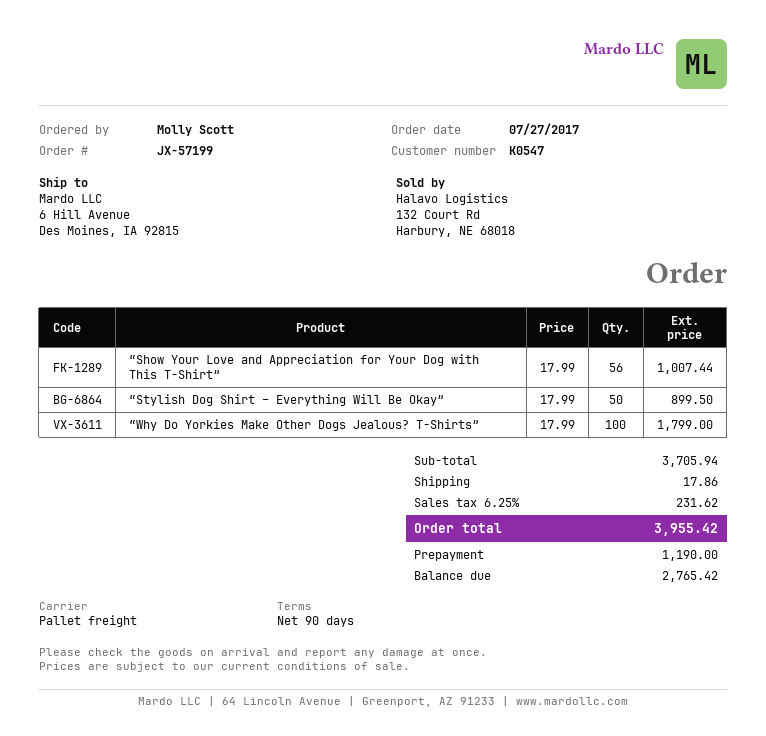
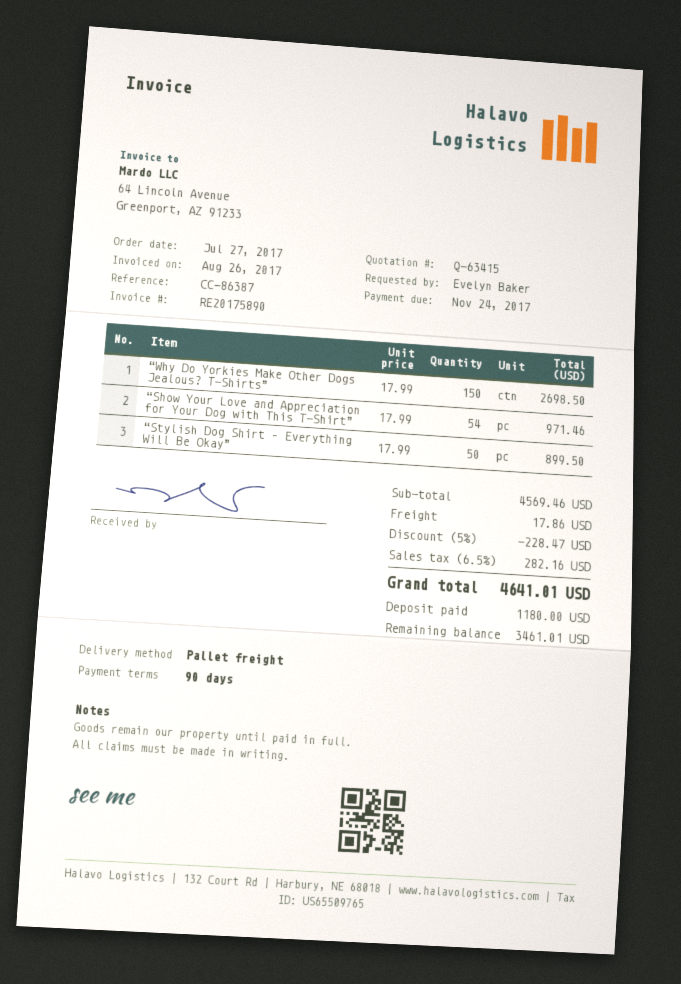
ordered by: Molly Scott -> Evelyn Baker
“Show Your Love and Appreciation for Your Dog with This T-Shirt”: 56 x 17.99 = 1007.44 -> 54 x 17.99 = 971.46
“Why Do Yorkies Make Other Dogs Jealous? T-Shirts”: 100 x 17.99 = 1799.00 -> 150 x 17.99 = 2698.50
subtotal: 3705.94 -> 4569.46
discount: none -> 5% = 228.47
tax: 6.25% = 231.62 -> 6.5% = 282.16
total: 3955.42 -> 4641.01
deposit: 1190.00 -> 1180.00
balance: 2765.42 -> 3461.01

